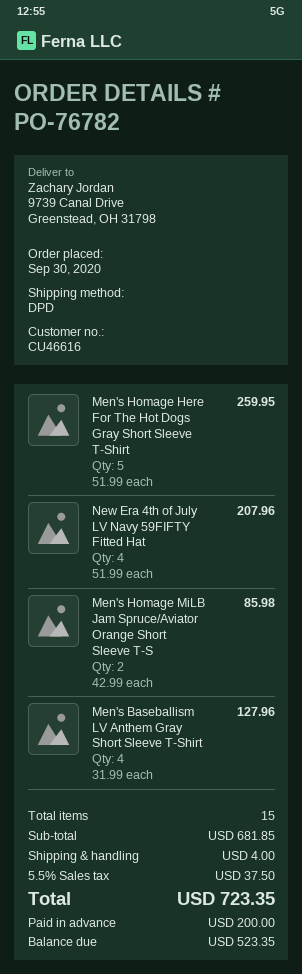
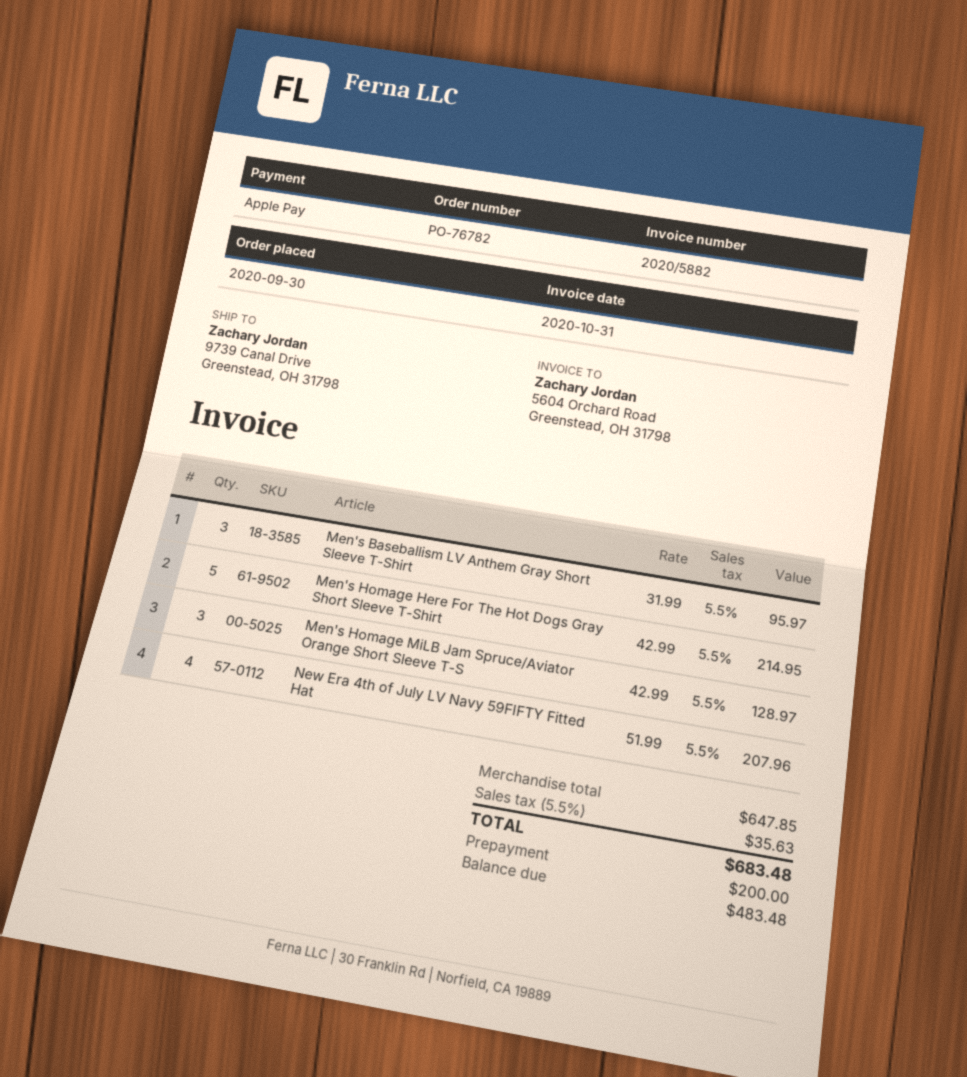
Men's Homage Here For The Hot Dogs Gray Short Sleeve T-Shirt: 5 x 51.99 = 259.95 -> 5 x 42.99 = 214.95
Men's Homage MiLB Jam Spruce/Aviator Orange Short Sleeve T-S: 2 x 42.99 = 85.98 -> 3 x 42.99 = 128.97
Men's Baseballism LV Anthem Gray Short Sleeve T-Shirt: 4 x 31.99 = 127.96 -> 3 x 31.99 = 95.97
subtotal: 681.85 -> 647.85
shipping: 4.00 -> none
tax: 5.5% = 37.50 -> 5.5% = 35.63
total: 723.35 -> 683.48
balance: 523.35 -> 483.48

